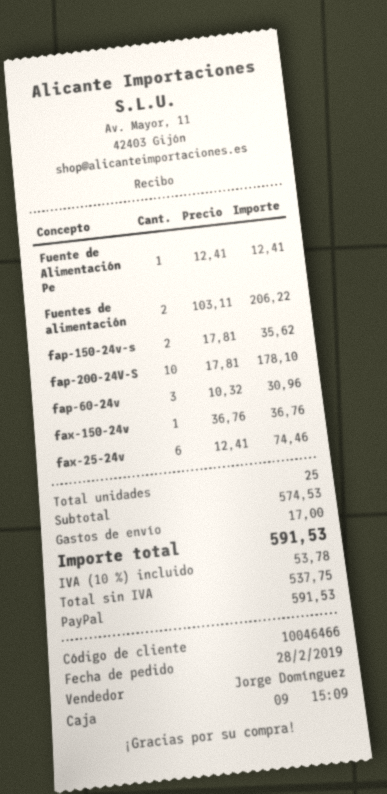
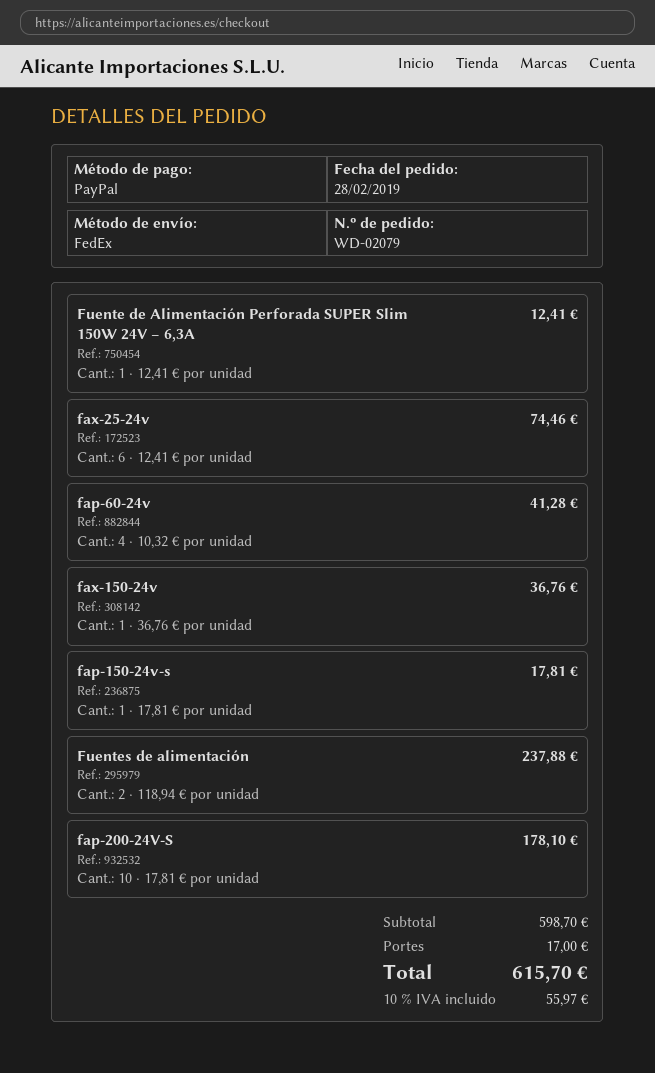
Fuentes de alimentación: 2 x 103.11 = 206.22 -> 2 x 118.94 = 237.88
fap-150-24v-s: 2 x 17.81 = 35.62 -> 1 x 17.81 = 17.81
fap-60-24v: 3 x 10.32 = 30.96 -> 4 x 10.32 = 41.28
subtotal: 574.53 -> 598.70
tax: 10% = 53.78 -> 10% = 55.97
total: 591.53 -> 615.70

